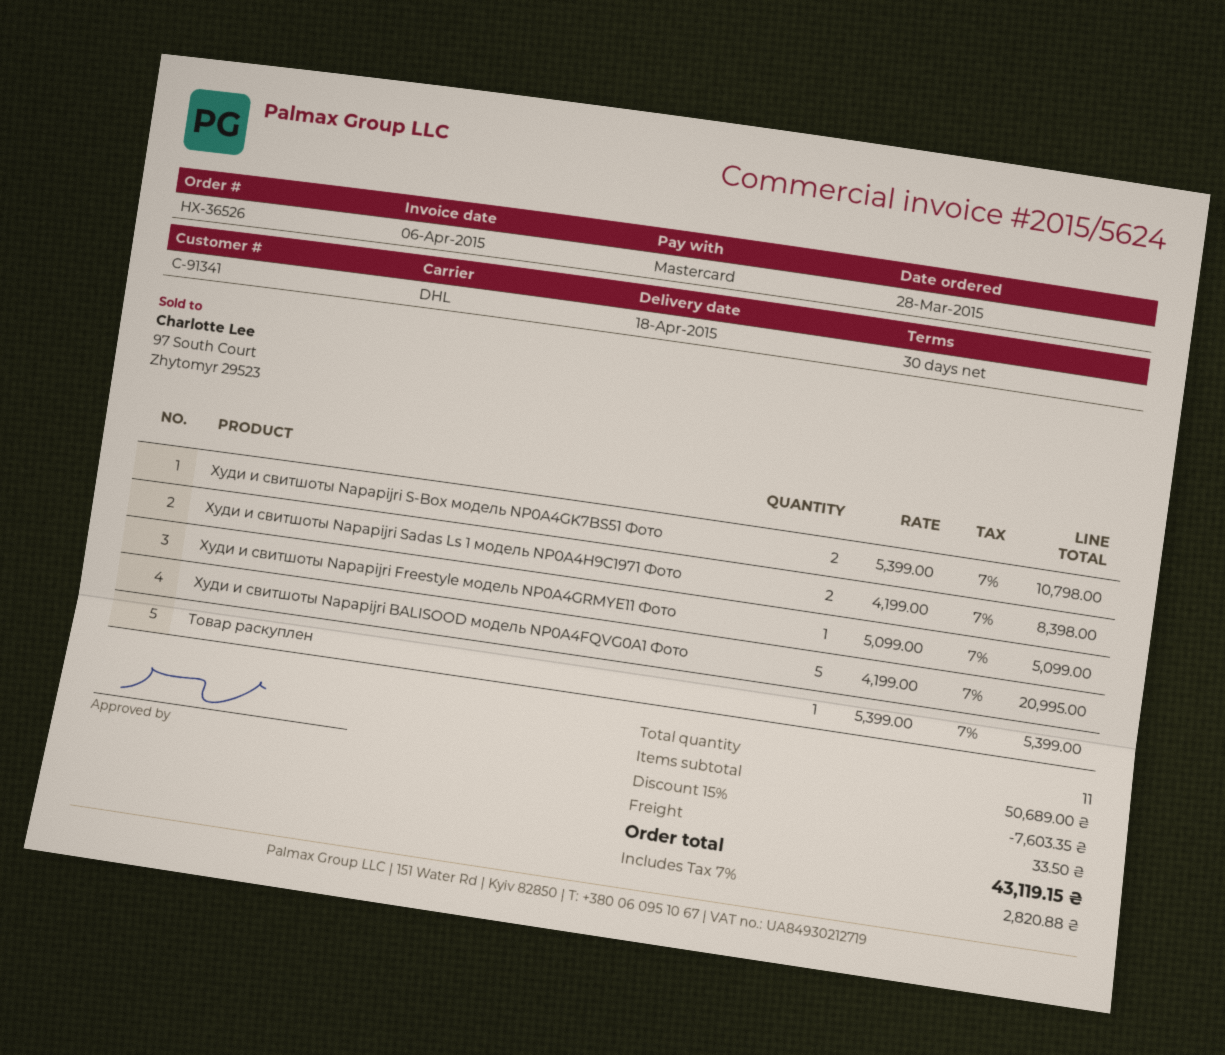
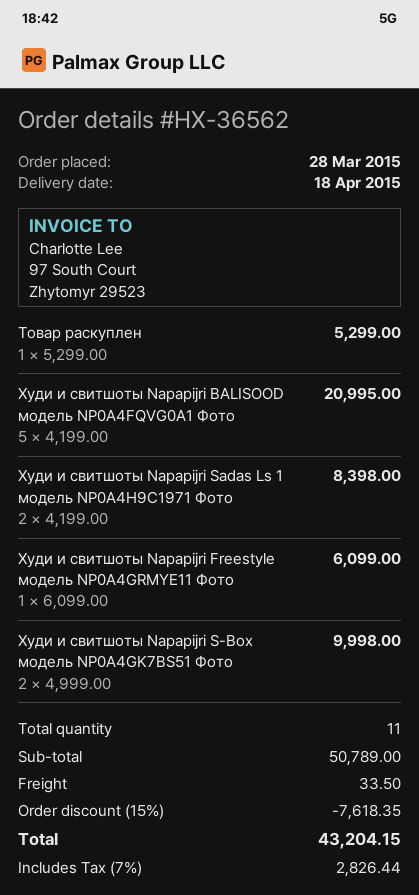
order number: HX-36526 -> HX-36562
Худи и свитшоты Napapijri S-Box модель NP0A4GK7BS51 Фото: 2 x 5399.00 = 10798.00 -> 2 x 4999.00 = 9998.00
Худи и свитшоты Napapijri Freestyle модель NP0A4GRMYE11 Фото: 1 x 5099.00 = 5099.00 -> 1 x 6099.00 = 6099.00
Товар раскуплен: 1 x 5399.00 = 5399.00 -> 1 x 5299.00 = 5299.00
subtotal: 50689.00 -> 50789.00
discount: 15% = 7603.35 -> 15% = 7618.35
tax: 7% = 2820.88 -> 7% = 2826.44
total: 43119.15 -> 43204.15

